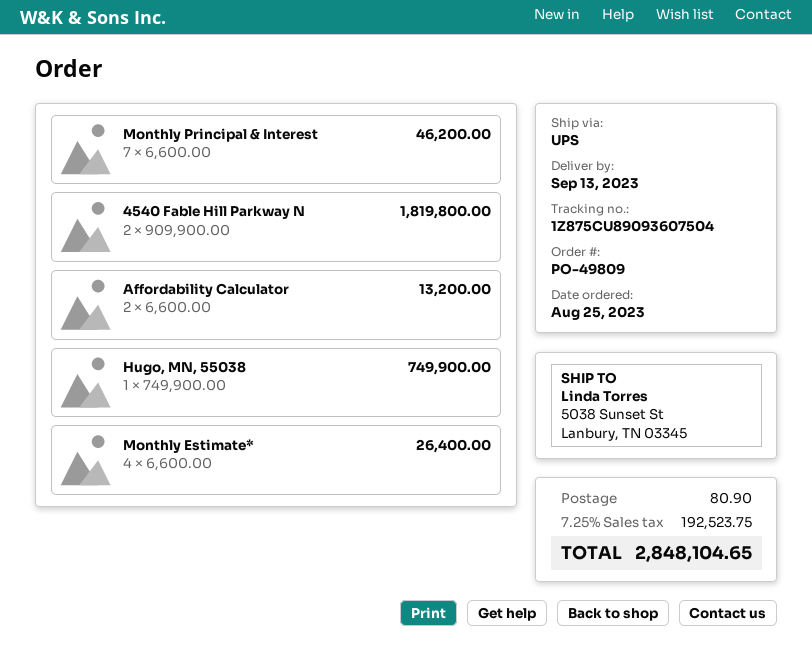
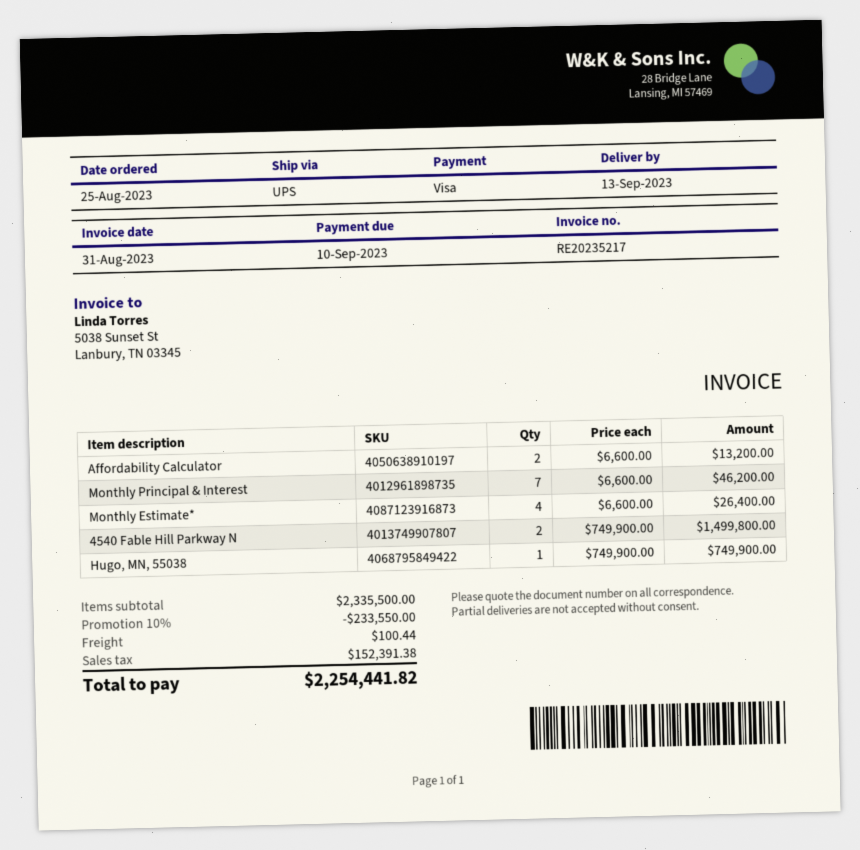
4540 Fable Hill Parkway N: 2 x 909900.00 = 1819800.00 -> 2 x 749900.00 = 1499800.00
discount: none -> 10% = 233550.00
shipping: 80.90 -> 100.44
tax: 192523.75 -> 152391.38
total: 2848104.65 -> 2254441.82

